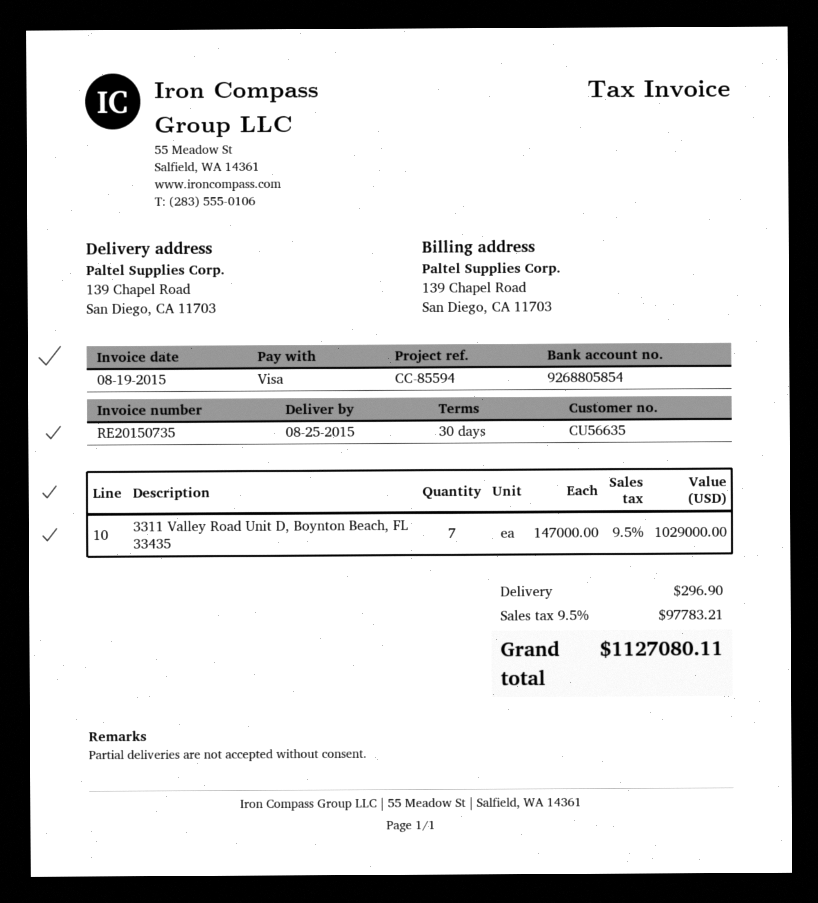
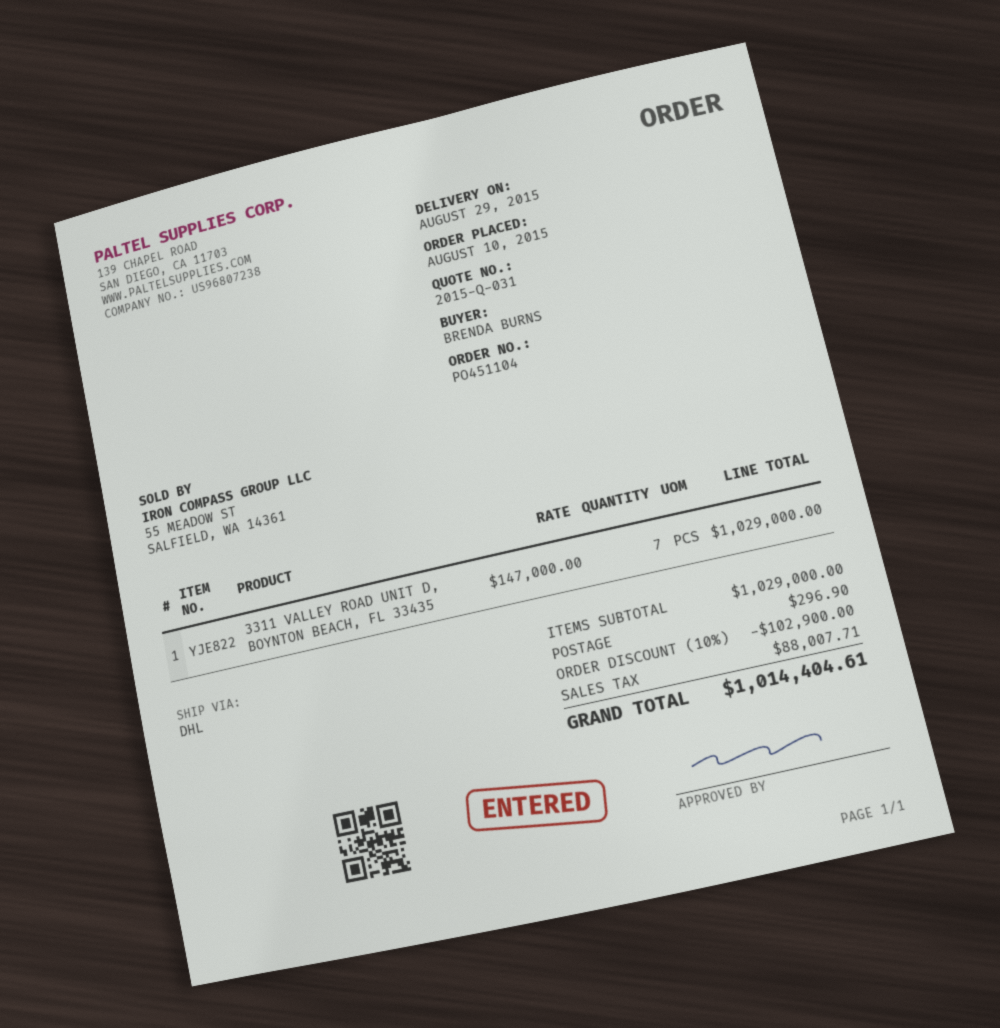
delivery date: 2015-08-25 -> 2015-08-29
discount: none -> 10% = 102900.00
tax: 97783.21 -> 88007.71
total: 1127080.11 -> 1014404.61

